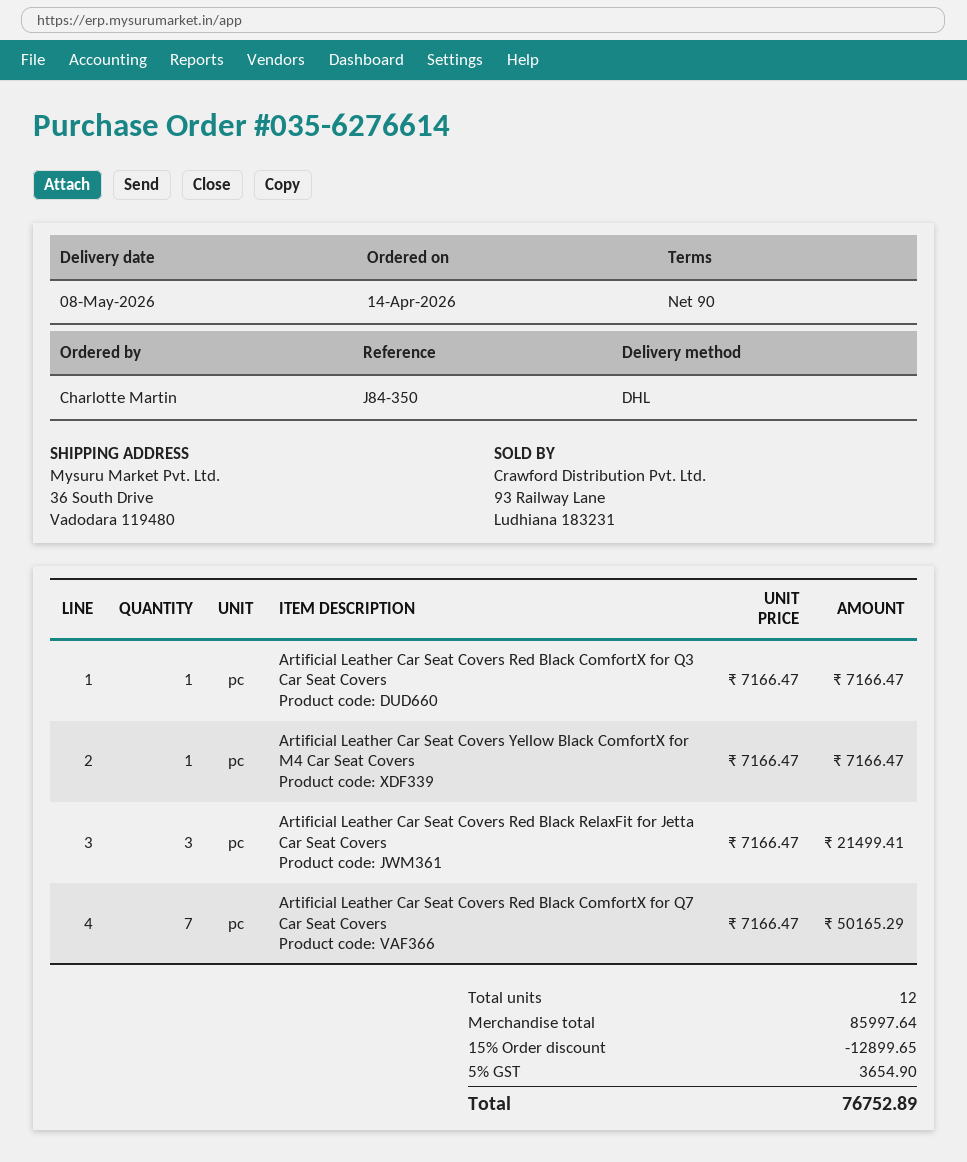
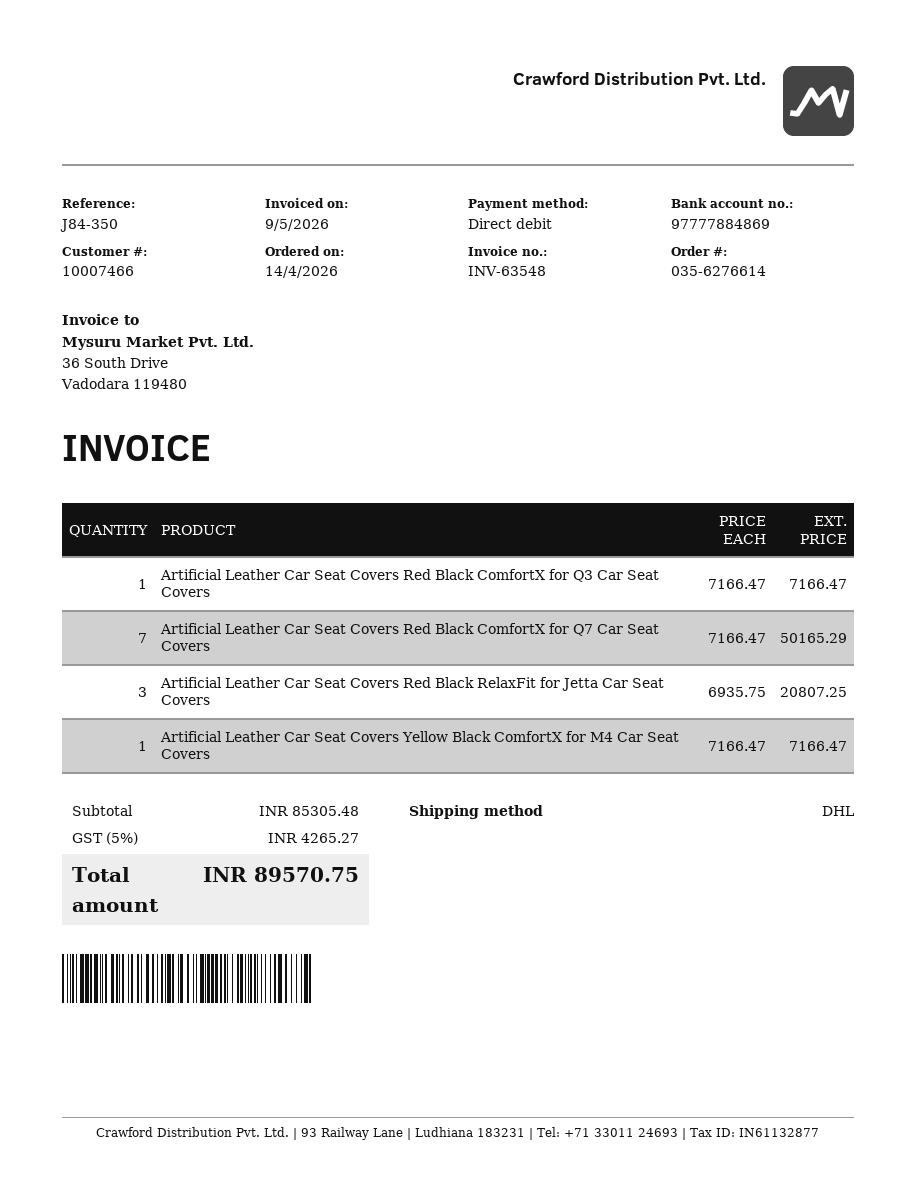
Artificial Leather Car Seat Covers Red Black RelaxFit for Jetta Car Seat Covers: 3 x 7166.47 = 21499.41 -> 3 x 6935.75 = 20807.25
subtotal: 85997.64 -> 85305.48
discount: 15% = 12899.65 -> none
tax: 5% = 3654.90 -> 5% = 4265.27
total: 76752.89 -> 89570.75

